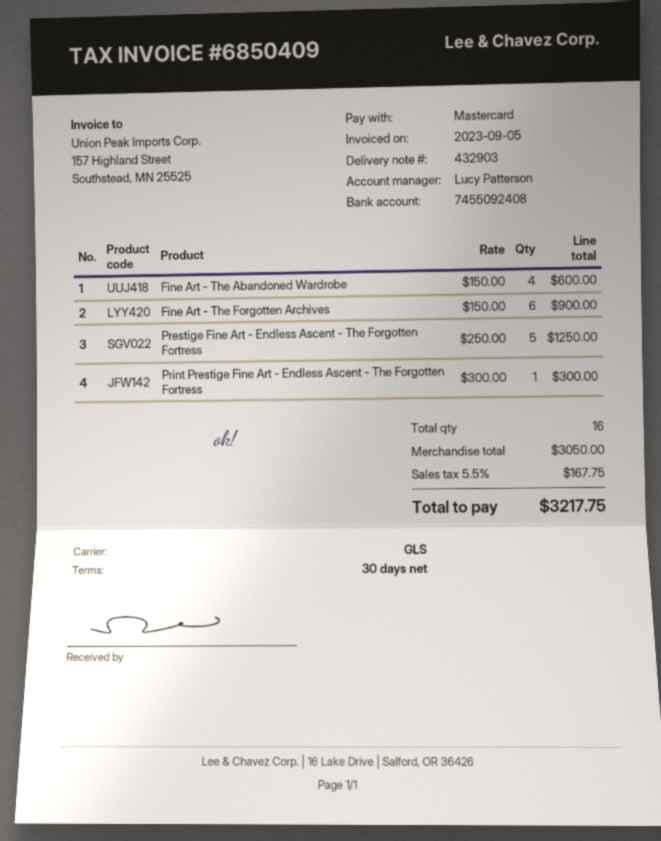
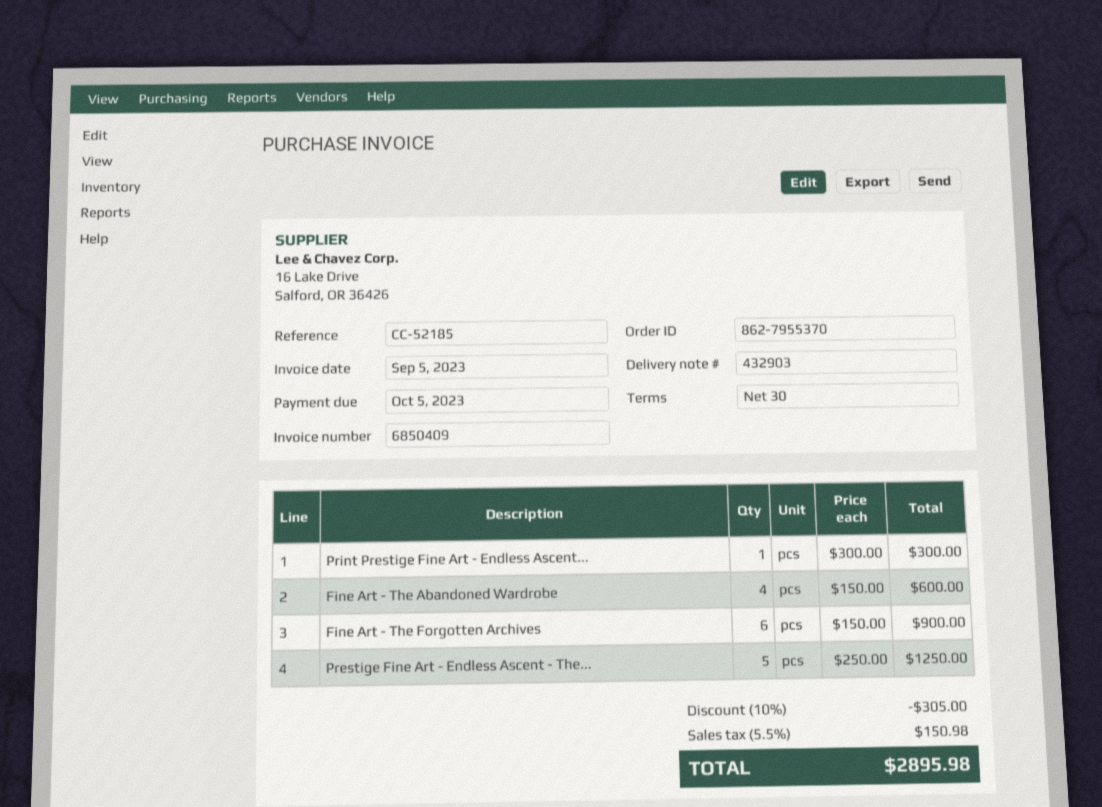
discount: none -> 10% = 305.00
tax: 5.5% = 167.75 -> 5.5% = 150.98
total: 3217.75 -> 2895.98

